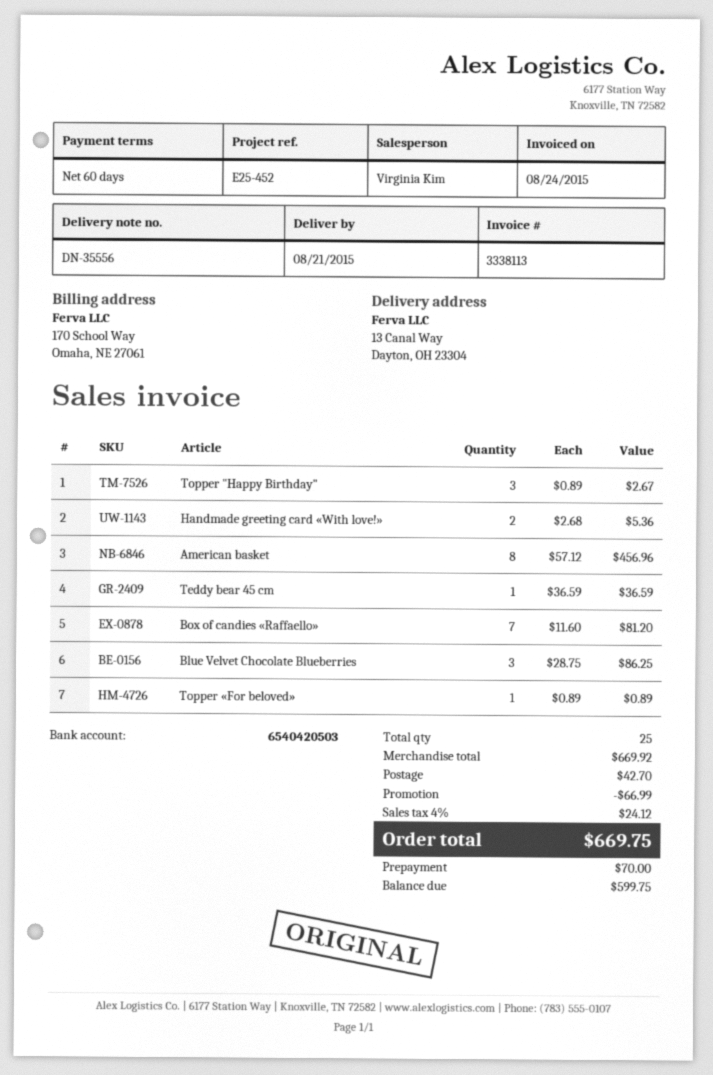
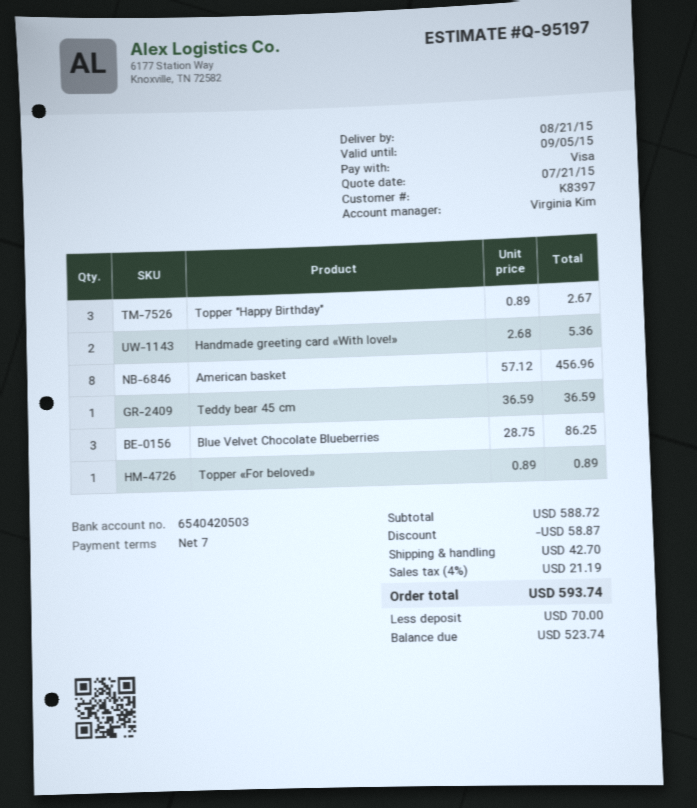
payment terms: 60 days -> 7 days
Box of candies «Raffaello»: 7 x 11.60 = 81.20 -> none
subtotal: 669.92 -> 588.72
discount: 66.99 -> 58.87
tax: 4% = 24.12 -> 4% = 21.19
total: 669.75 -> 593.74
balance: 599.75 -> 523.74

